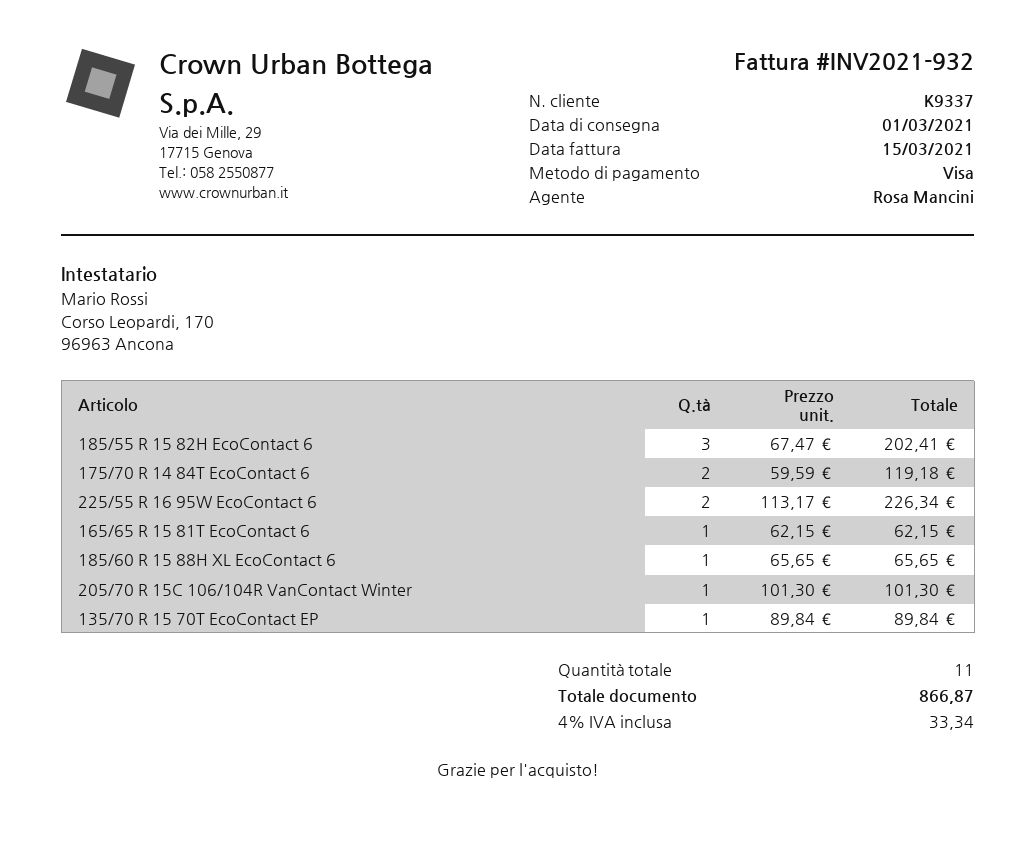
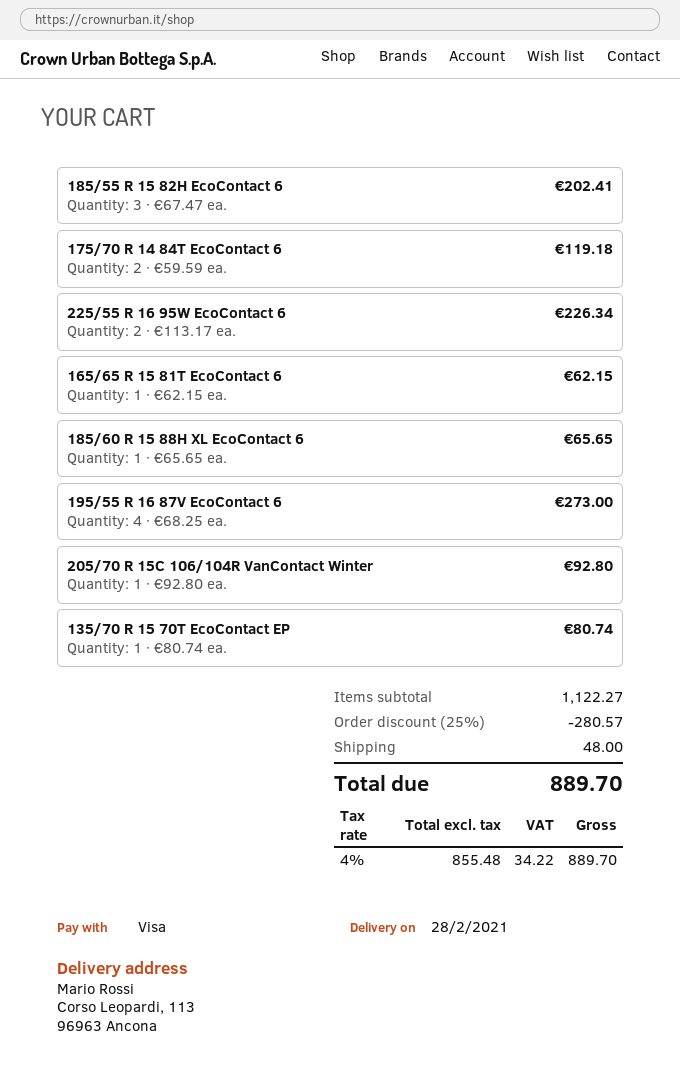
delivery date: 2021-03-01 -> 2021-02-28
205/70 R 15C 106/104R VanContact Winter: 1 x 101.30 = 101.30 -> 1 x 92.80 = 92.80
135/70 R 15 70T EcoContact EP: 1 x 89.84 = 89.84 -> 1 x 80.74 = 80.74
195/55 R 16 87V EcoContact 6: none -> 4 x 68.25 = 273.00
discount: none -> 25% = 280.57
shipping: none -> 48.00
tax: 4% = 33.34 -> 4% = 34.22
total: 866.87 -> 889.70

